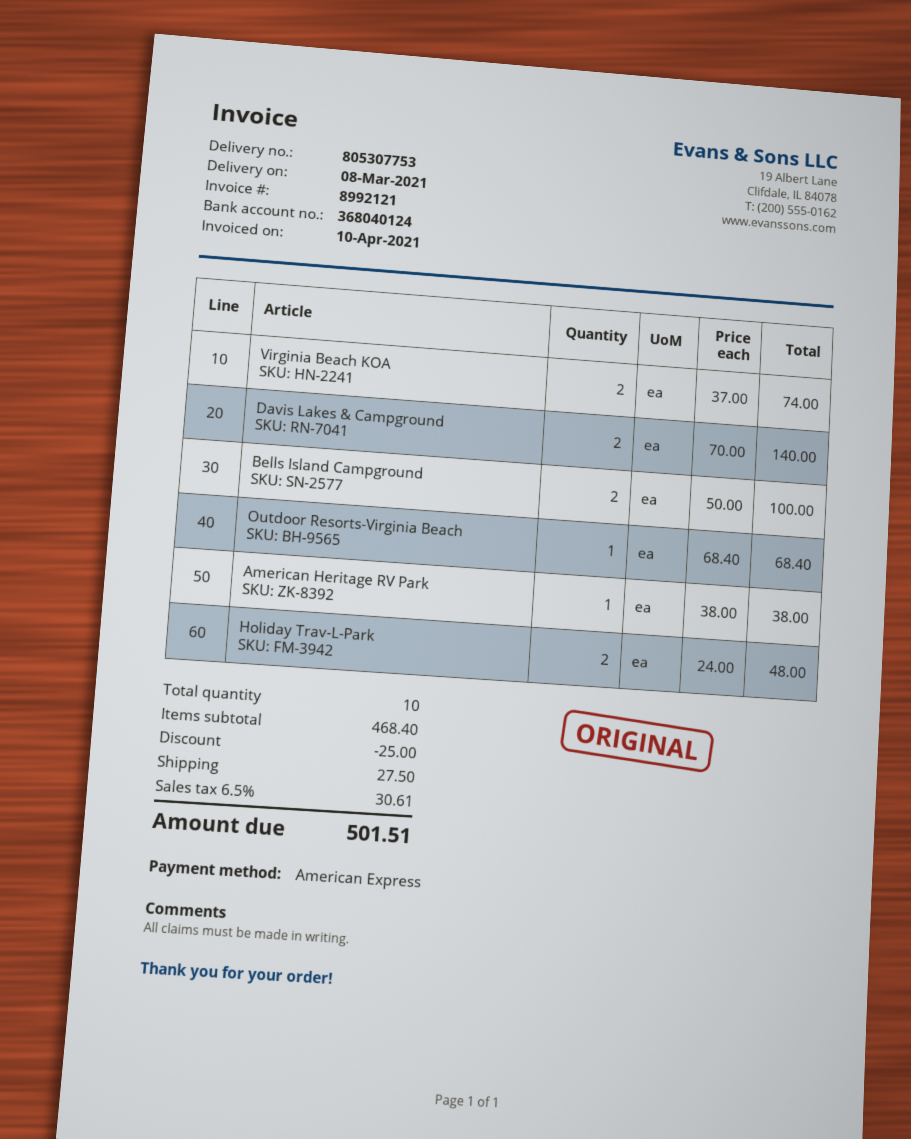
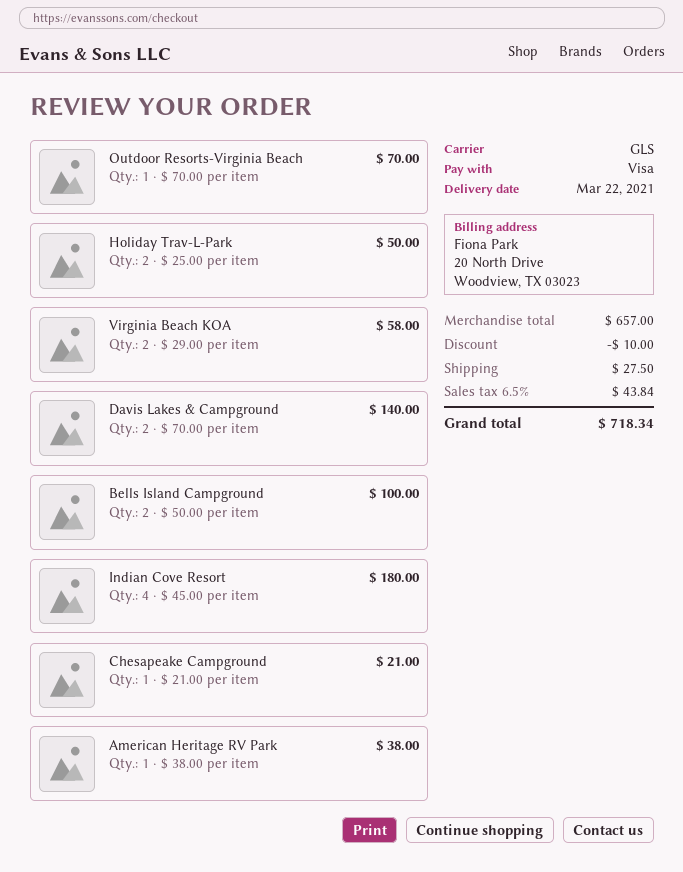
delivery date: 2021-03-08 -> 2021-03-22
payment method: American Express -> Visa
Virginia Beach KOA: 2 x 37.00 = 74.00 -> 2 x 29.00 = 58.00
Outdoor Resorts-Virginia Beach: 1 x 68.40 = 68.40 -> 1 x 70.00 = 70.00
Holiday Trav-L-Park: 2 x 24.00 = 48.00 -> 2 x 25.00 = 50.00
Indian Cove Resort: none -> 4 x 45.00 = 180.00
Chesapeake Campground: none -> 1 x 21.00 = 21.00
subtotal: 468.40 -> 657.00
discount: 25.00 -> 10.00
tax: 6.5% = 30.61 -> 6.5% = 43.84
total: 501.51 -> 718.34

